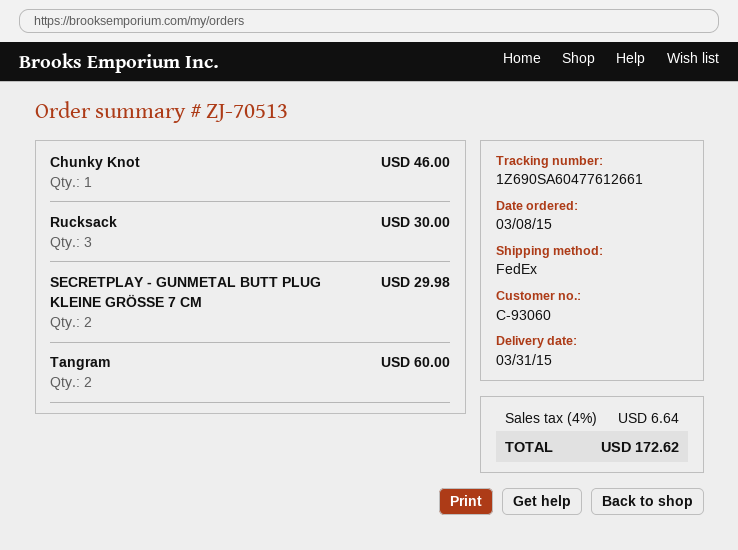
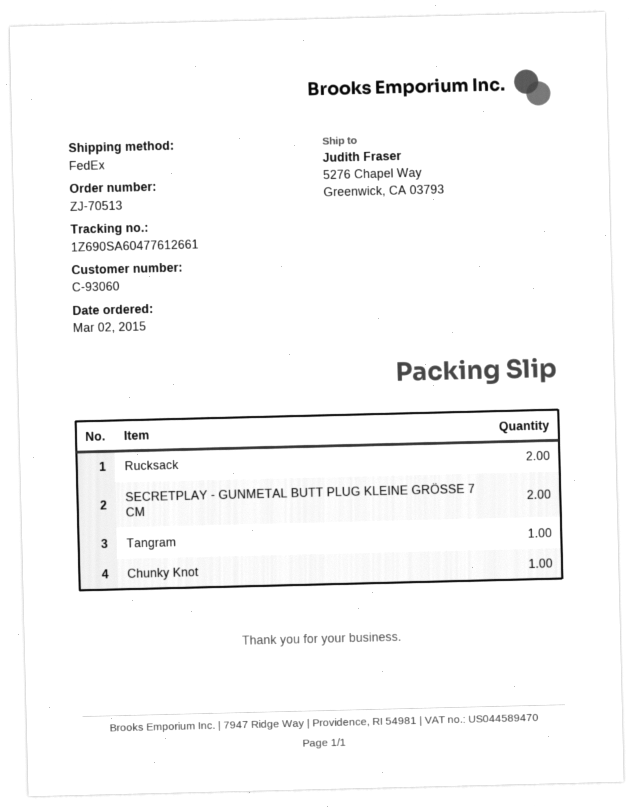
order date: 2015-03-08 -> 2015-03-02
Rucksack: 3 -> 2
Tangram: 2 -> 1

